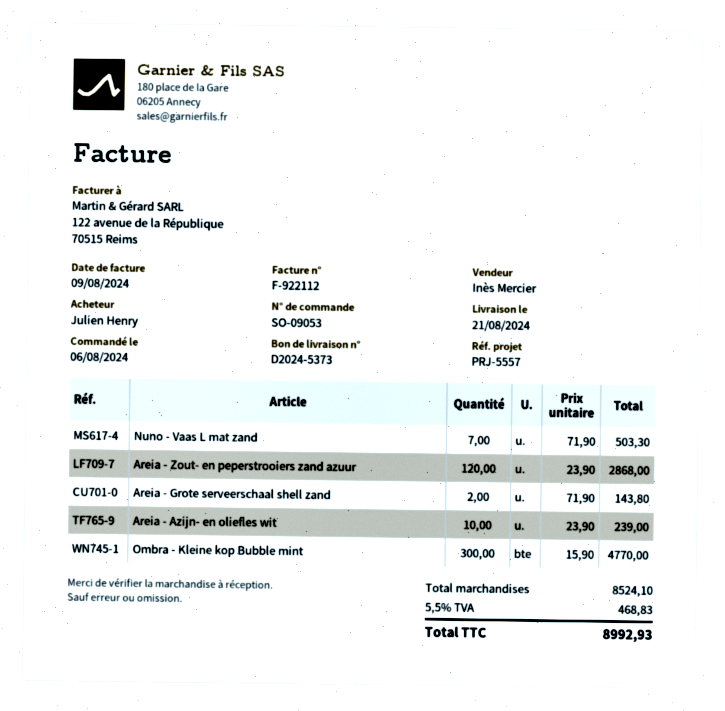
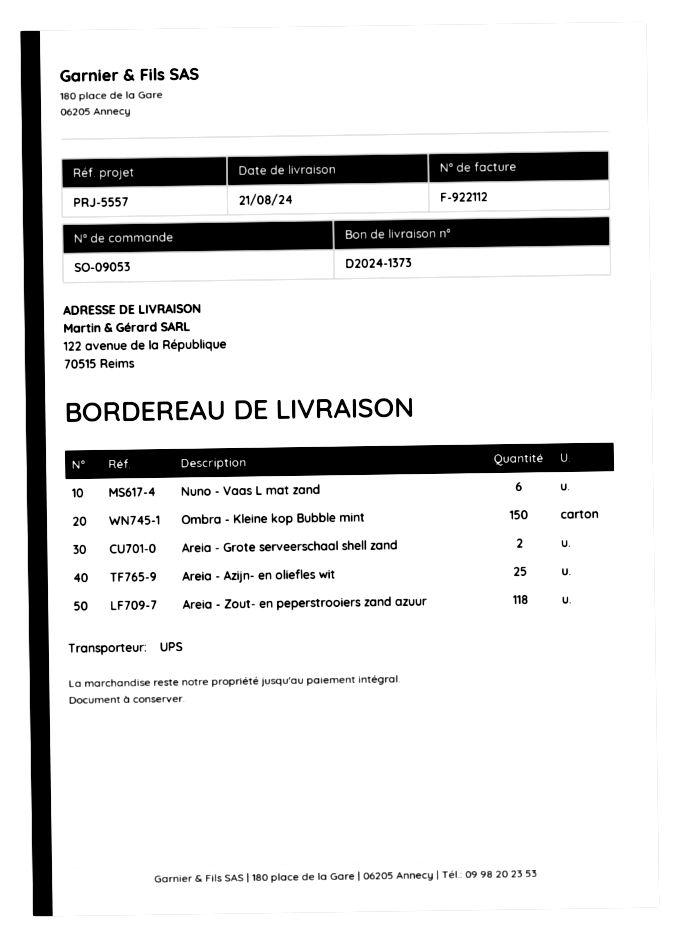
delivery note number: D2024-5373 -> D2024-1373
Nuno - Vaas L mat zand: 7 -> 6
Areia - Zout- en peperstrooiers zand azuur: 120 -> 118
Areia - Azijn- en oliefles wit: 10 -> 25
Ombra - Kleine kop Bubble mint: 300 -> 150

